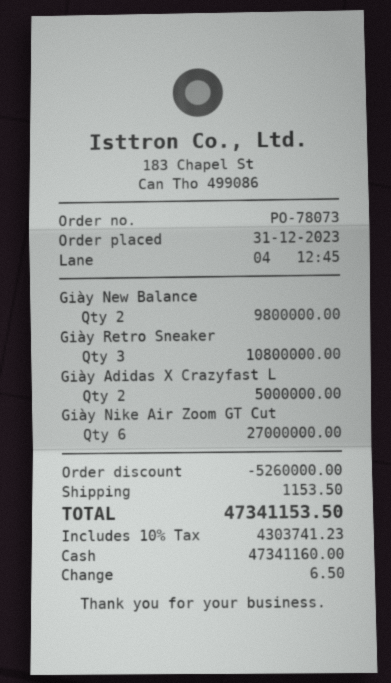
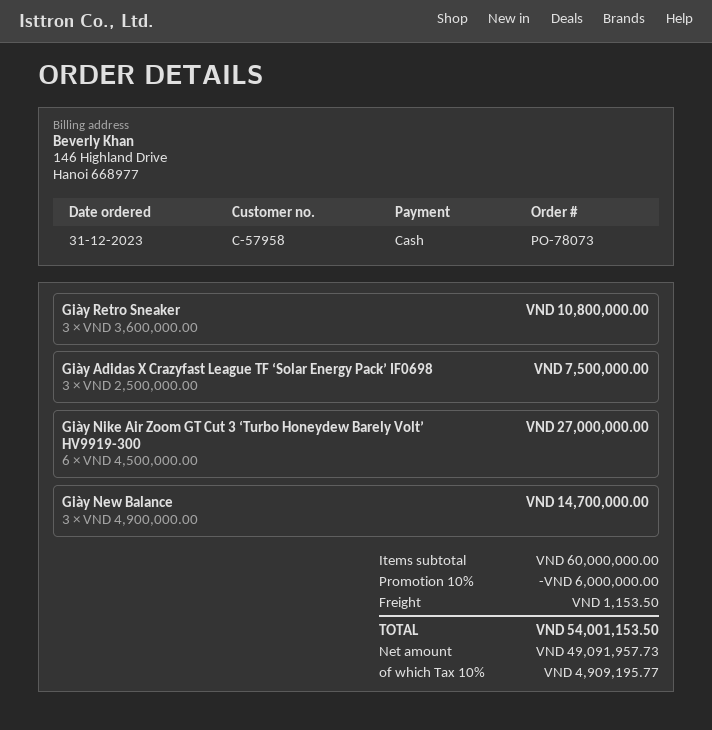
Giày New Balance: 2 for 9800000.00 -> 3 for 14700000.00
Giày Adidas X Crazyfast L: 2 for 5000000.00 -> 3 for 7500000.00
discount: 5260000.00 -> 6000000.00
tax: 10% = 4303741.23 -> 10% = 4909195.77
total: 47341153.50 -> 54001153.50

